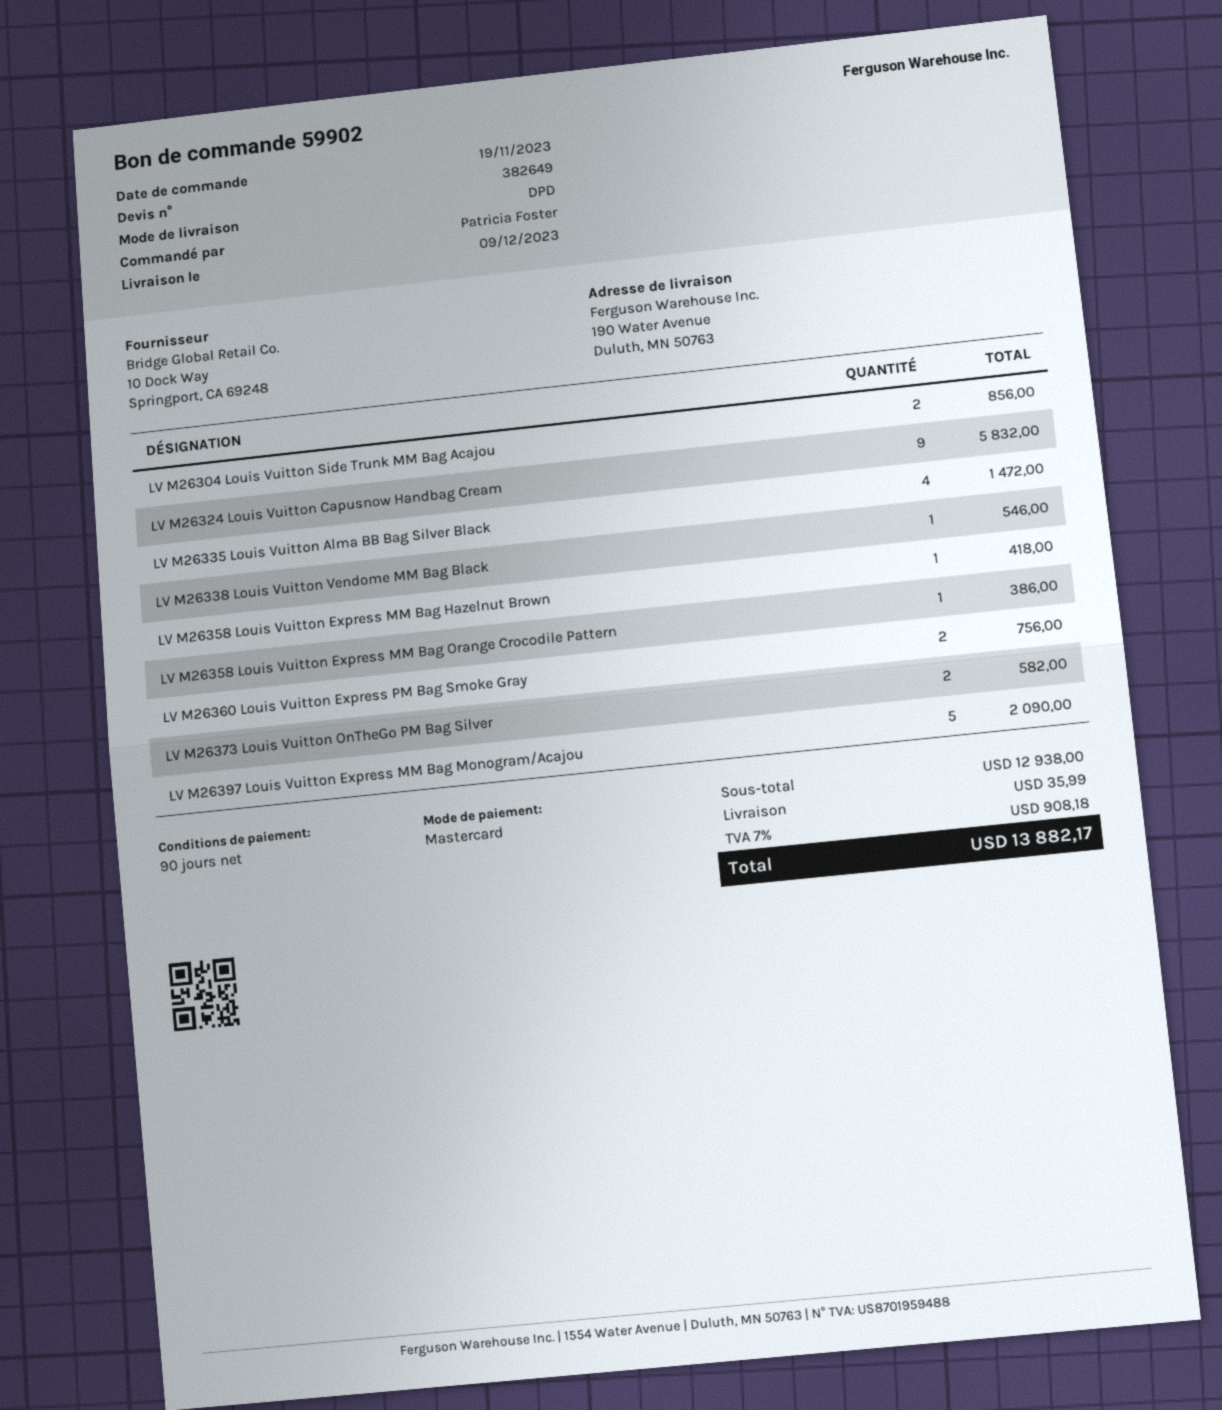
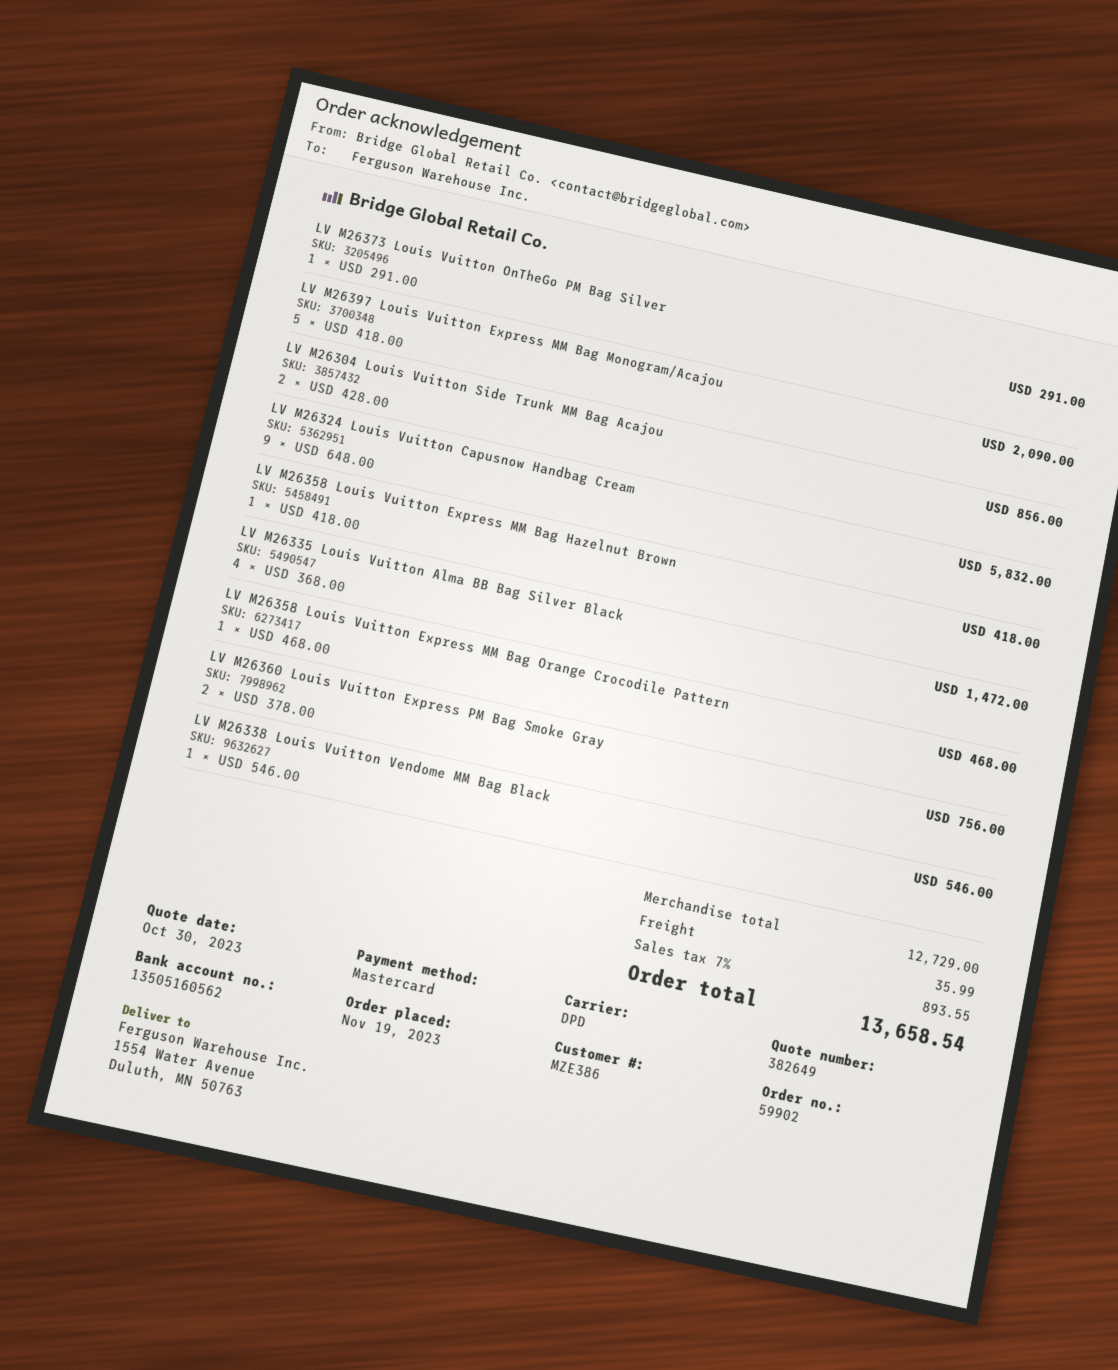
ship to: 190 Water Avenue, Duluth, MN 50763 -> 1554 Water Avenue, Duluth, MN 50763
LV M26358 Louis Vuitton Express MM Bag Orange Crocodile Pattern: 1 for 386.00 -> 1 for 468.00
LV M26373 Louis Vuitton OnTheGo PM Bag Silver: 2 for 582.00 -> 1 for 291.00
subtotal: 12938.00 -> 12729.00
tax: 7% = 908.18 -> 7% = 893.55
total: 13882.17 -> 13658.54

